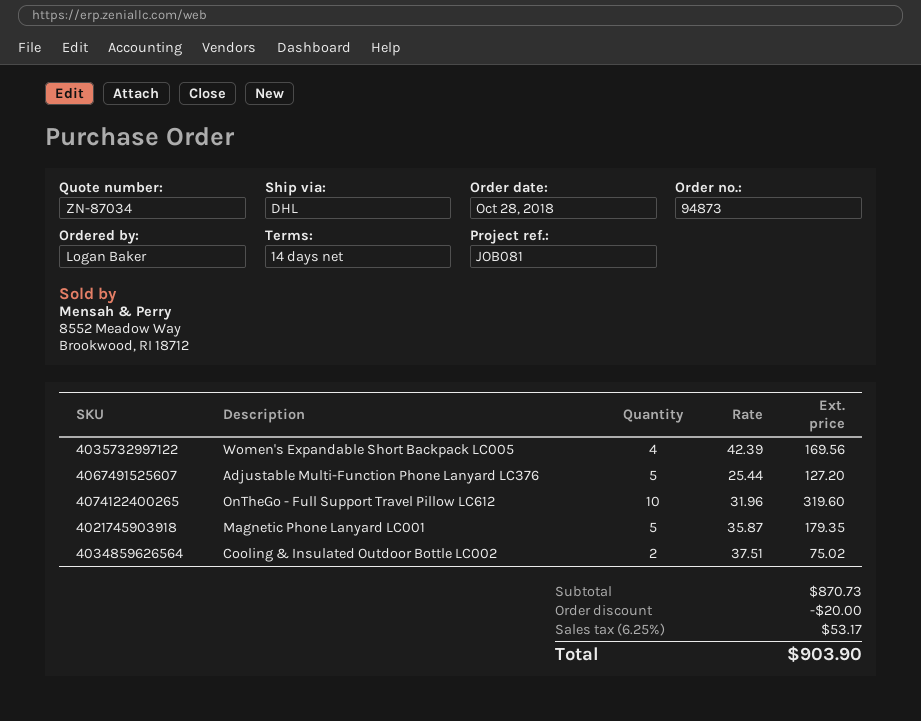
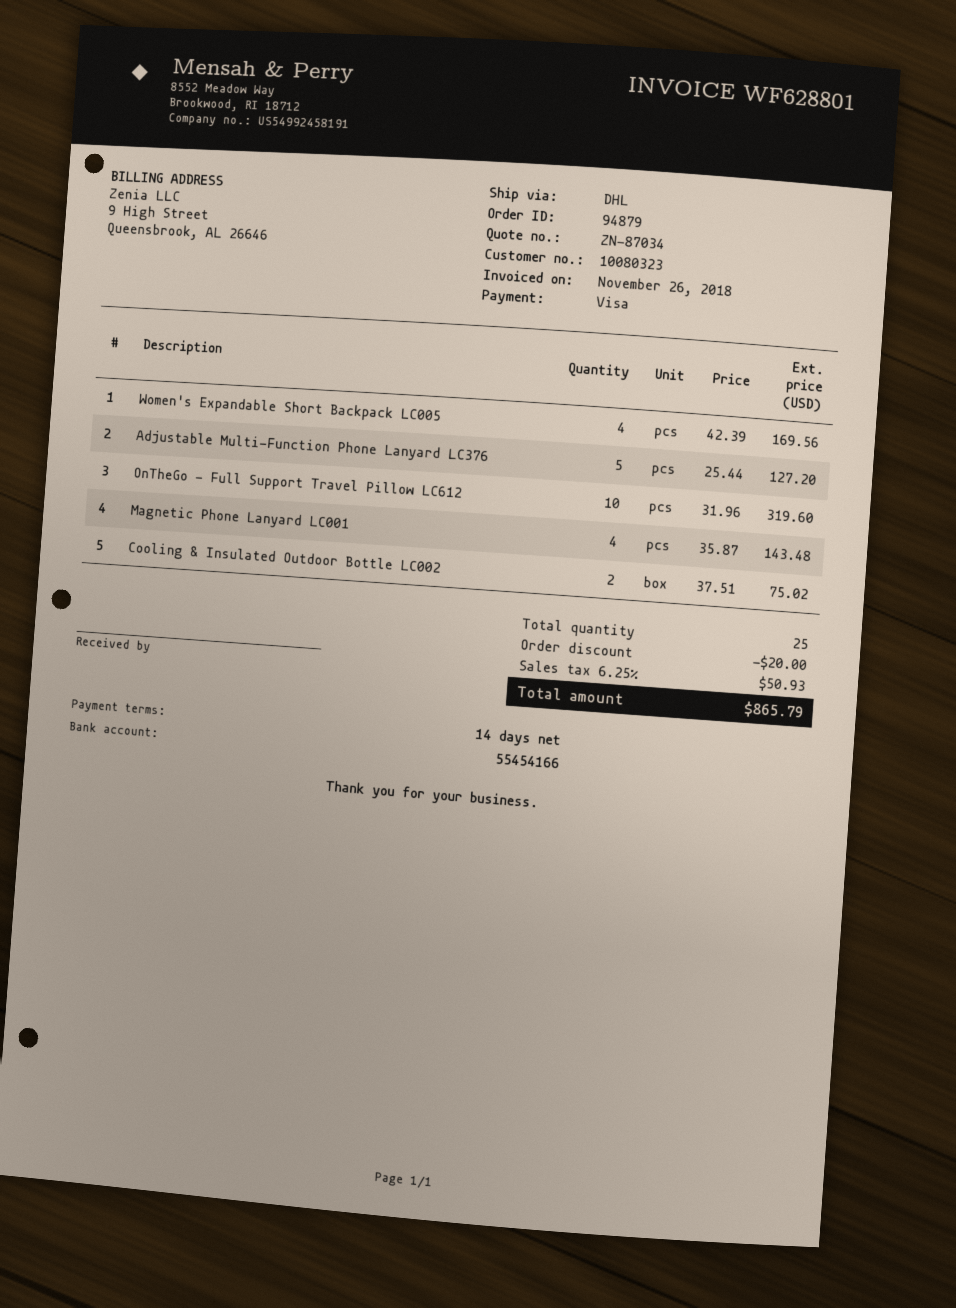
order number: 94873 -> 94879
Magnetic Phone Lanyard LC001: 5 x 35.87 = 179.35 -> 4 x 35.87 = 143.48
tax: 6.25% = 53.17 -> 6.25% = 50.93
total: 903.90 -> 865.79

